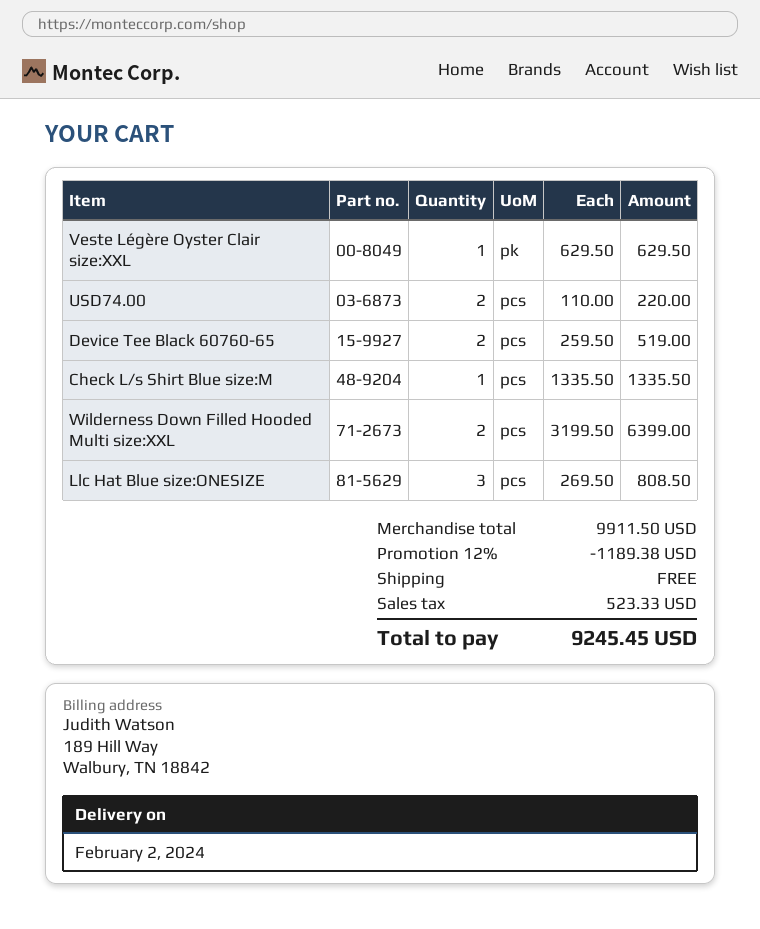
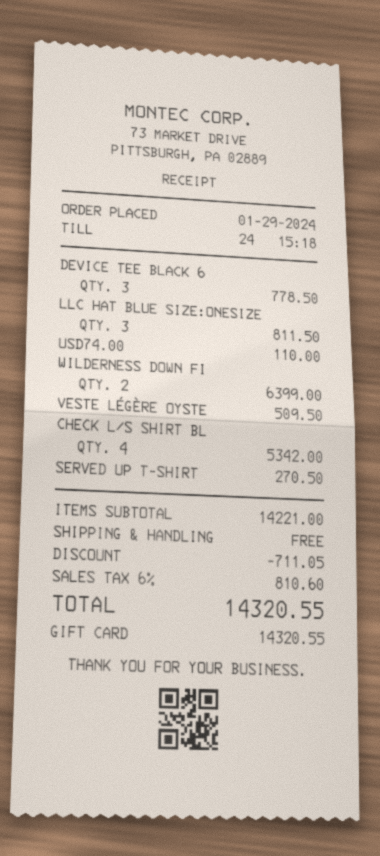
Veste Légère Oyster Clair size:XXL: 1 for 629.50 -> 1 for 509.50
USD74.00: 2 for 220.00 -> 1 for 110.00
Device Tee Black 60760-65: 2 for 519.00 -> 3 for 778.50
Check L/s Shirt Blue size:M: 1 for 1335.50 -> 4 for 5342.00
Llc Hat Blue size:ONESIZE: 3 for 808.50 -> 3 for 811.50
SERVED UP T-SHIRT: none -> 1 for 270.50
subtotal: 9911.50 -> 14221.00
discount: 1189.38 -> 711.05
tax: 523.33 -> 810.60
total: 9245.45 -> 14320.55

